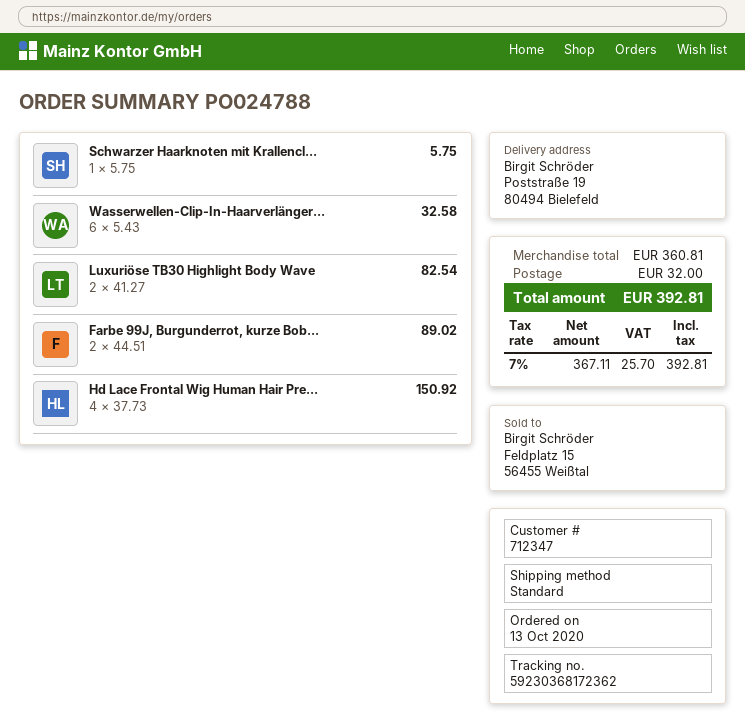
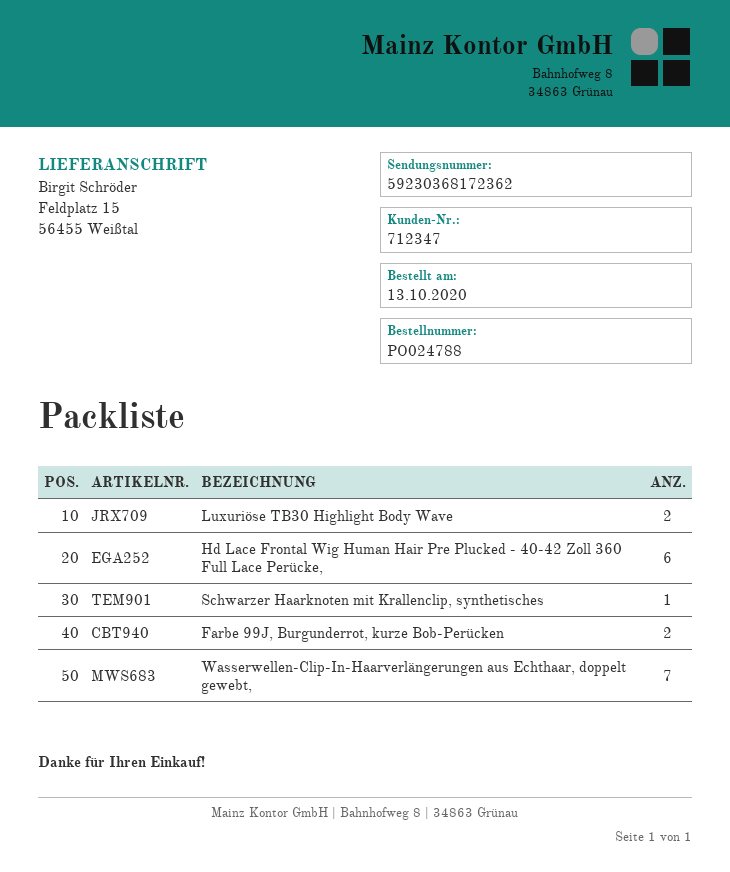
ship to: Poststraße 19, 80494 Bielefeld -> Feldplatz 15, 56455 Weißtal
Wasserwellen-Clip-In-Haarverlänger...: 6 -> 7
Hd Lace Frontal Wig Human Hair Pre...: 4 -> 6

